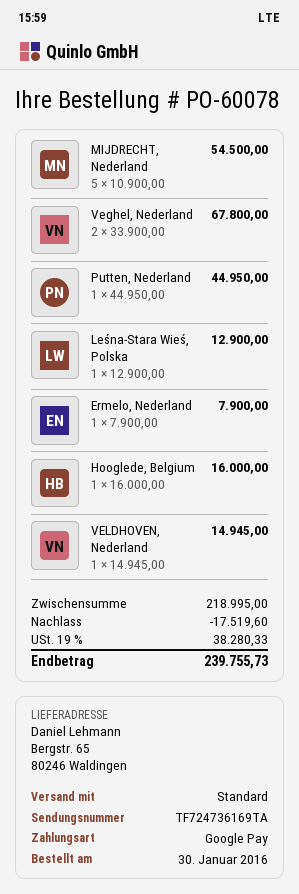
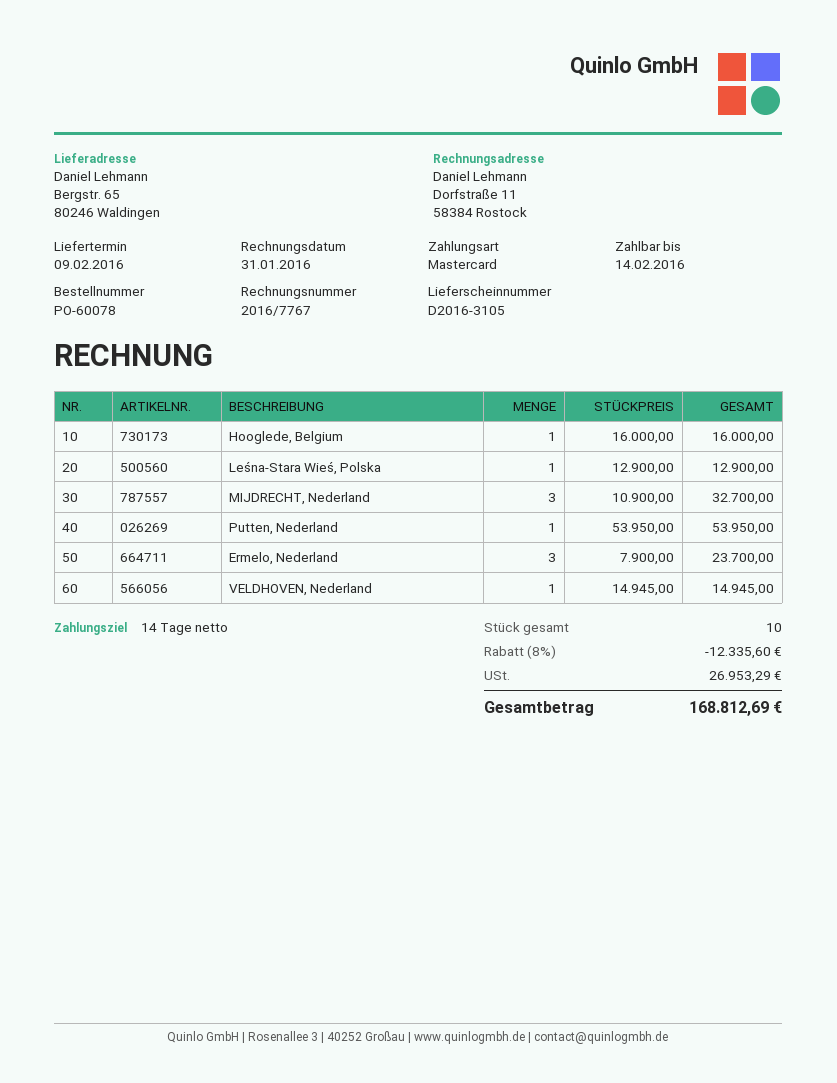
payment method: Google Pay -> Mastercard
MIJDRECHT, Nederland: 5 x 10900.00 = 54500.00 -> 3 x 10900.00 = 32700.00
Veghel, Nederland: 2 x 33900.00 = 67800.00 -> none
Putten, Nederland: 1 x 44950.00 = 44950.00 -> 1 x 53950.00 = 53950.00
Ermelo, Nederland: 1 x 7900.00 = 7900.00 -> 3 x 7900.00 = 23700.00
discount: 17519.60 -> 12335.60
tax: 38280.33 -> 26953.29
total: 239755.73 -> 168812.69

